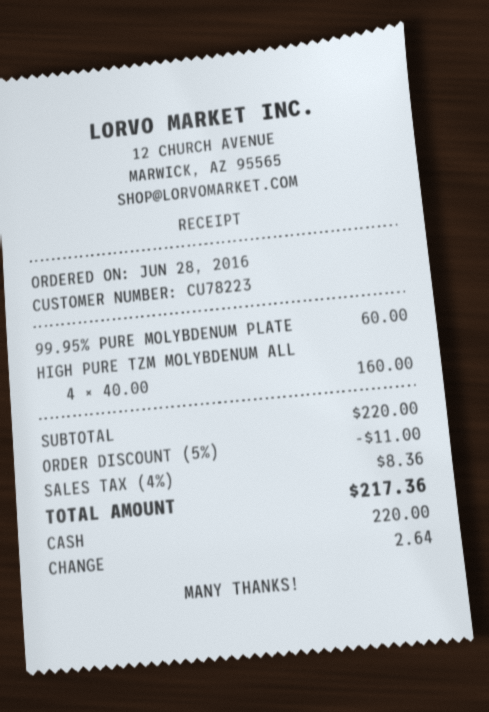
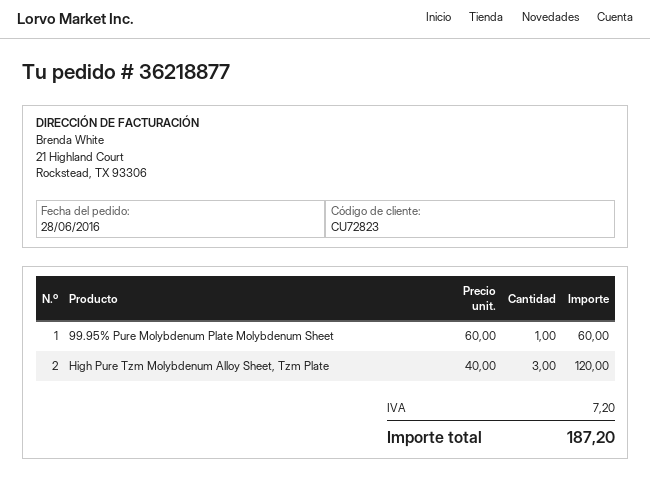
customer number: CU78223 -> CU72823
HIGH PURE TZM MOLYBDENUM ALL: 4 x 40.00 = 160.00 -> 3 x 40.00 = 120.00
discount: 5% = 11.00 -> none
tax: 8.36 -> 7.20
total: 217.36 -> 187.20

